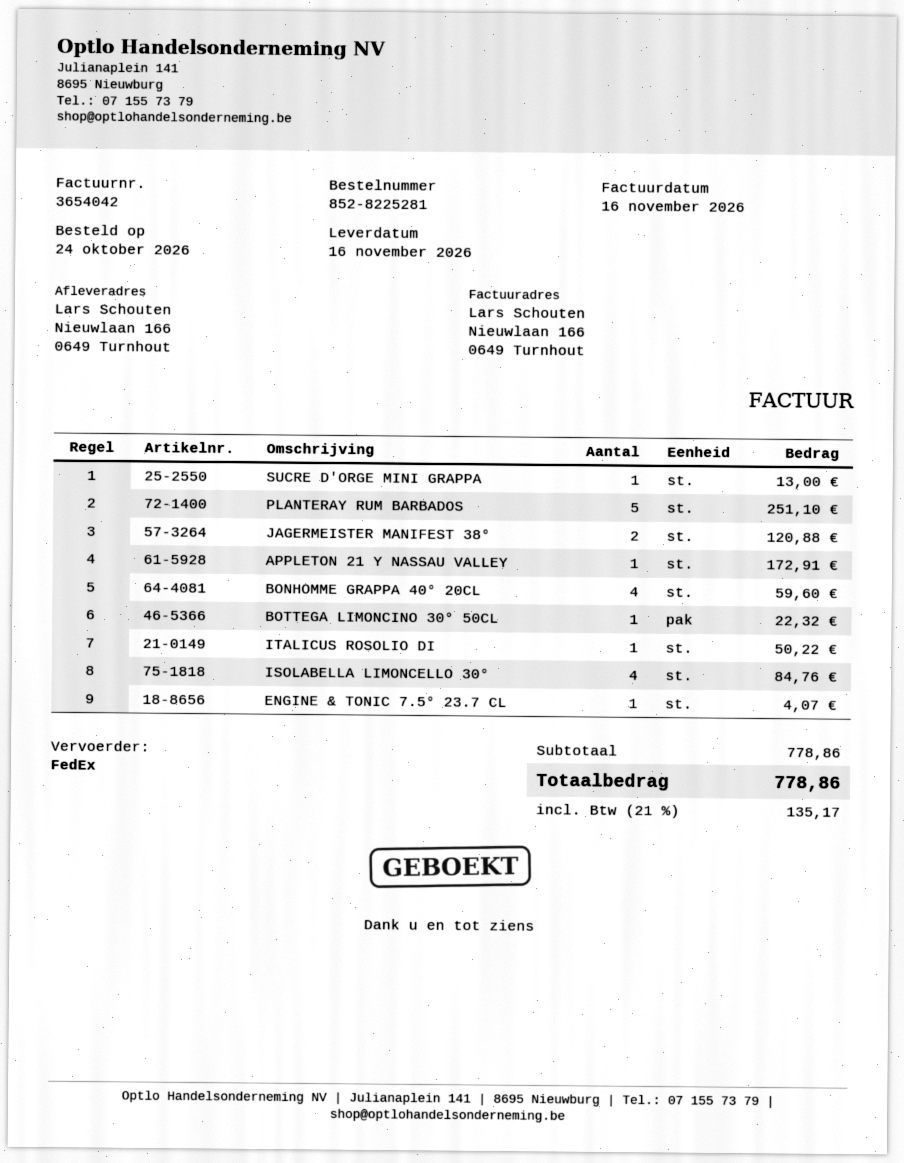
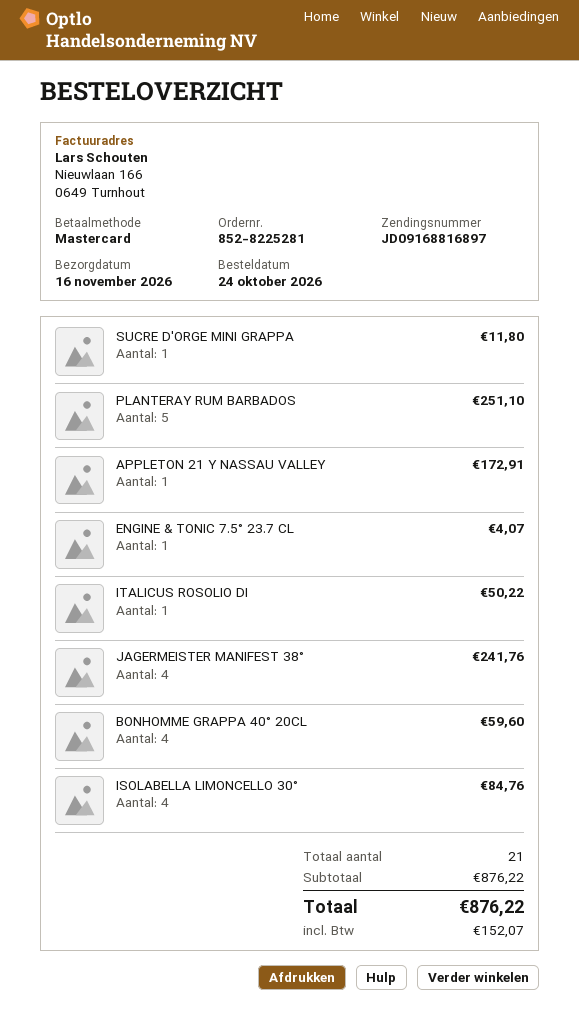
SUCRE D'ORGE MINI GRAPPA: 1 for 13.00 -> 1 for 11.80
JAGERMEISTER MANIFEST 38°: 2 for 120.88 -> 4 for 241.76
BOTTEGA LIMONCINO 30° 50CL: 1 for 22.32 -> none
subtotal: 778.86 -> 876.22
tax: 135.17 -> 152.07
total: 778.86 -> 876.22

